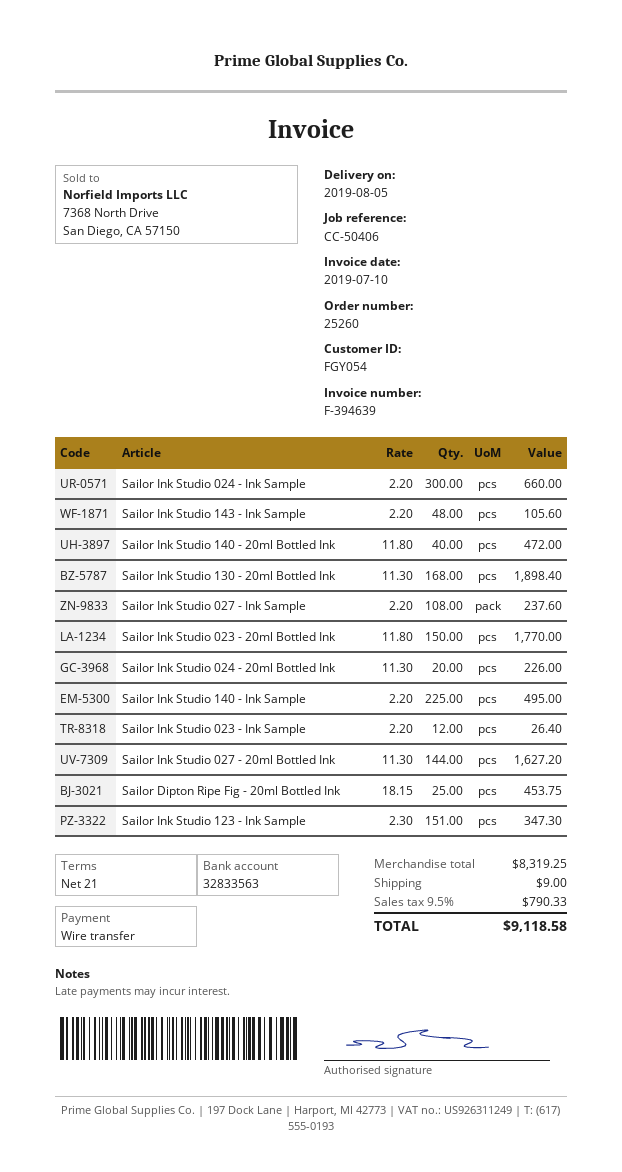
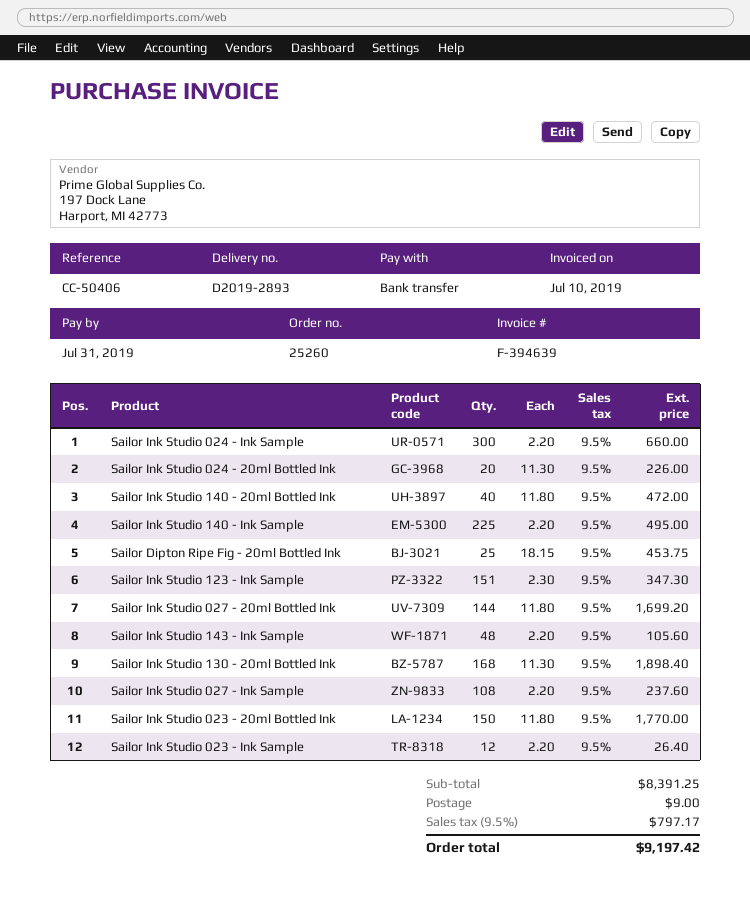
Sailor Ink Studio 027 - 20ml Bottled Ink: 144 x 11.30 = 1627.20 -> 144 x 11.80 = 1699.20
subtotal: 8319.25 -> 8391.25
tax: 9.5% = 790.33 -> 9.5% = 797.17
total: 9118.58 -> 9197.42

